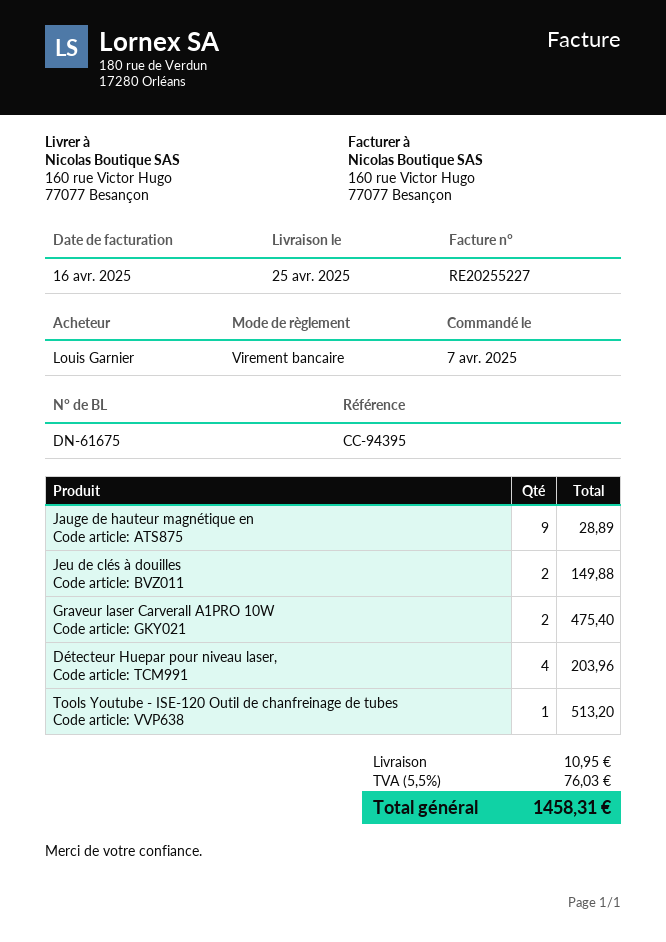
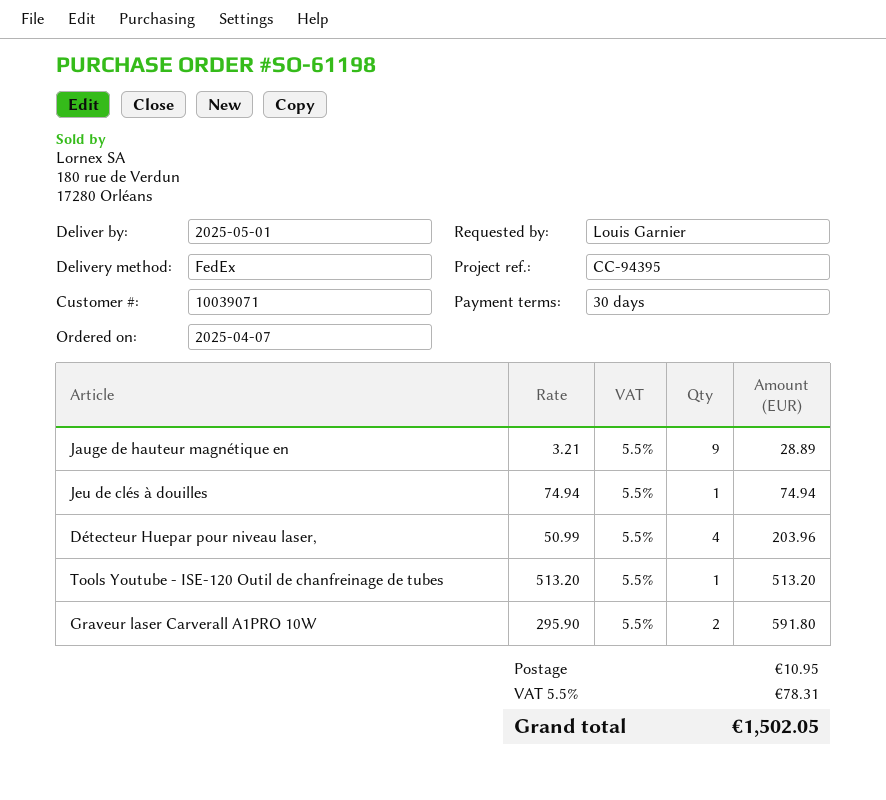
delivery date: 2025-04-25 -> 2025-05-01
Jeu de clés à douilles: 2 for 149.88 -> 1 for 74.94
Graveur laser Carverall A1PRO 10W: 2 for 475.40 -> 2 for 591.80
tax: 5.5% = 76.03 -> 5.5% = 78.31
total: 1458.31 -> 1502.05

